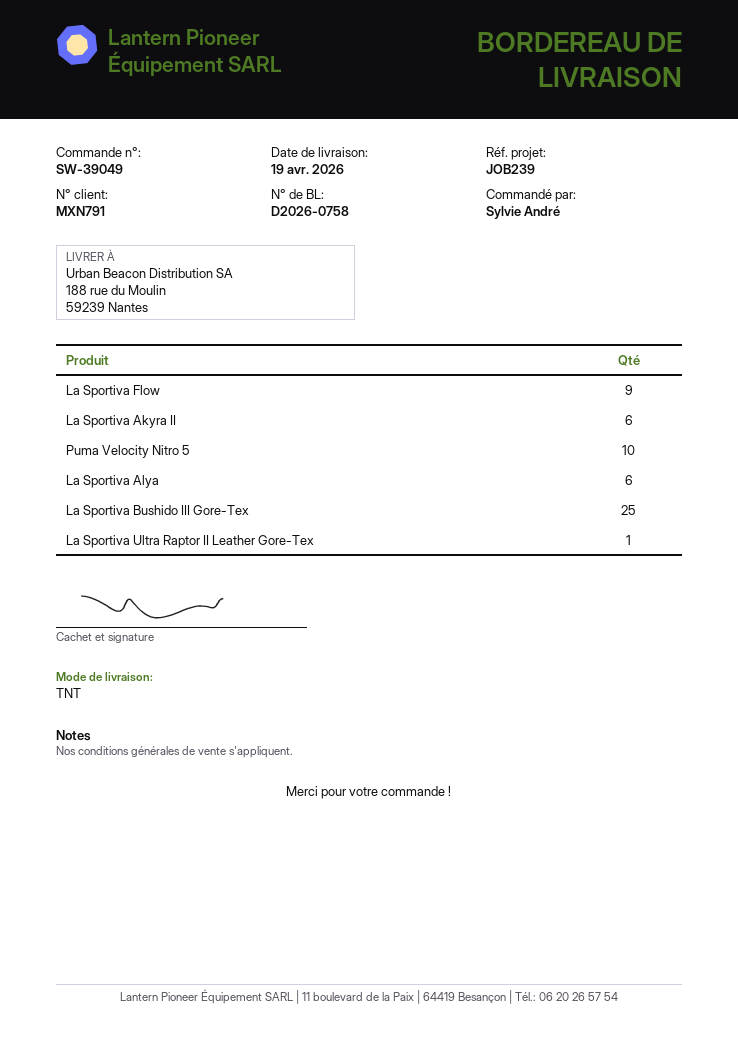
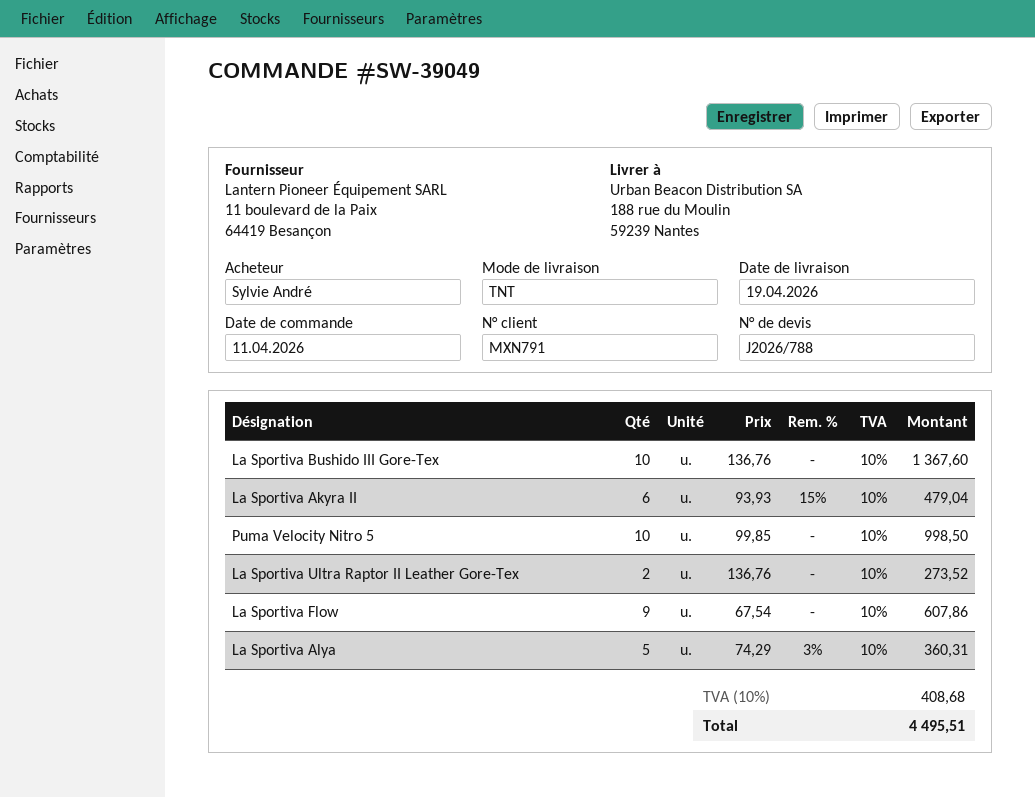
La Sportiva Alya: 6 -> 5
La Sportiva Bushido III Gore-Tex: 25 -> 10
La Sportiva Ultra Raptor II Leather Gore-Tex: 1 -> 2

